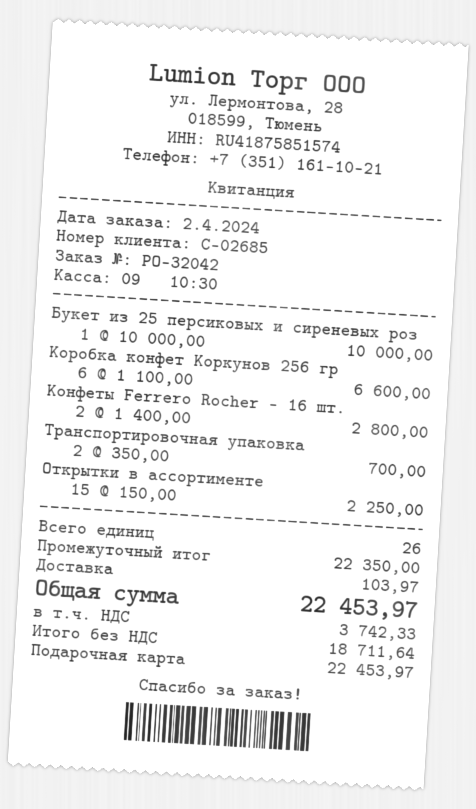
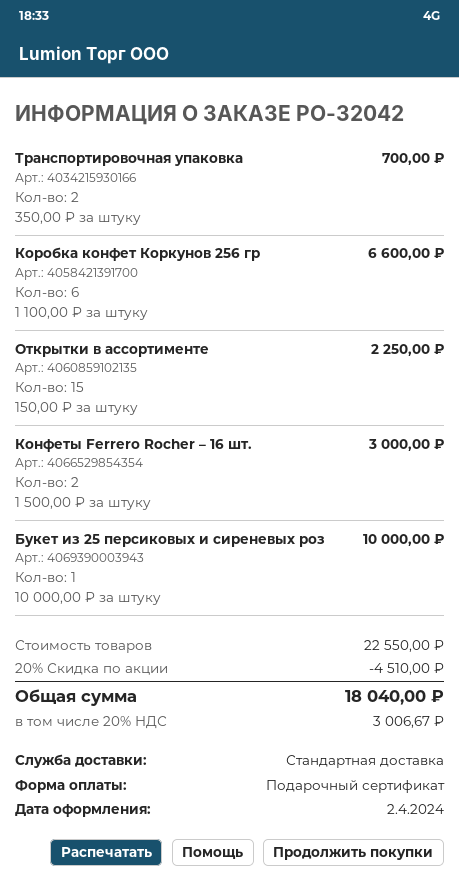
Конфеты Ferrero Rocher – 16 шт.: 2 x 1400.00 = 2800.00 -> 2 x 1500.00 = 3000.00
subtotal: 22350.00 -> 22550.00
discount: none -> 20% = 4510.00
shipping: 103.97 -> none
tax: 3742.33 -> 3006.67
total: 22453.97 -> 18040.00

